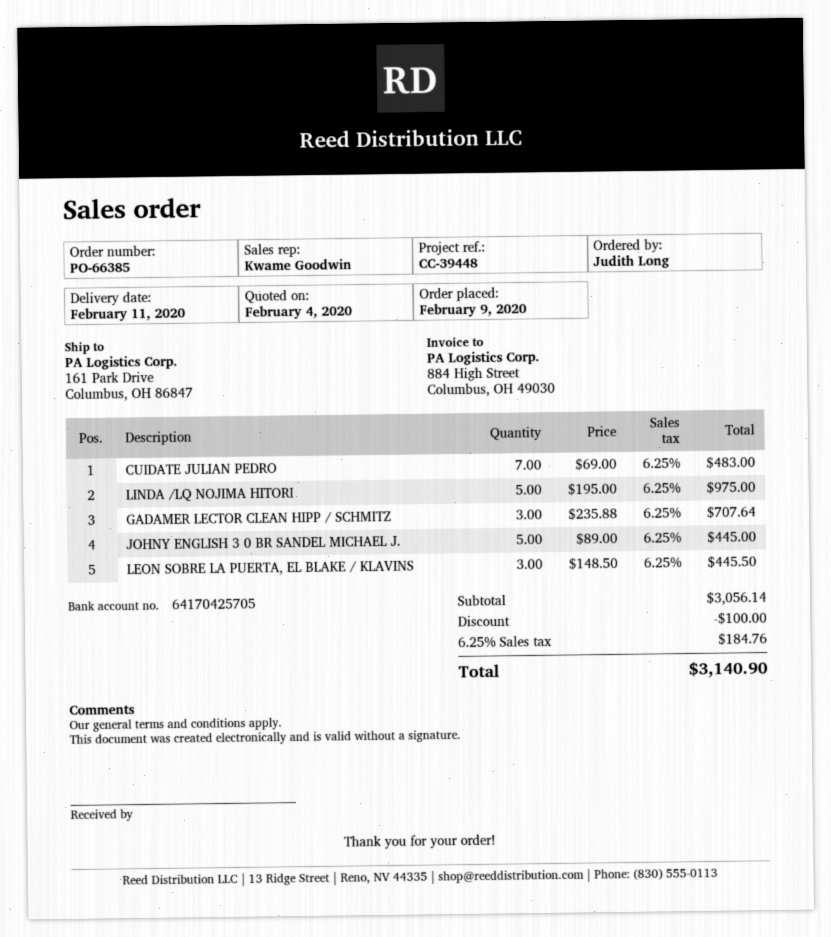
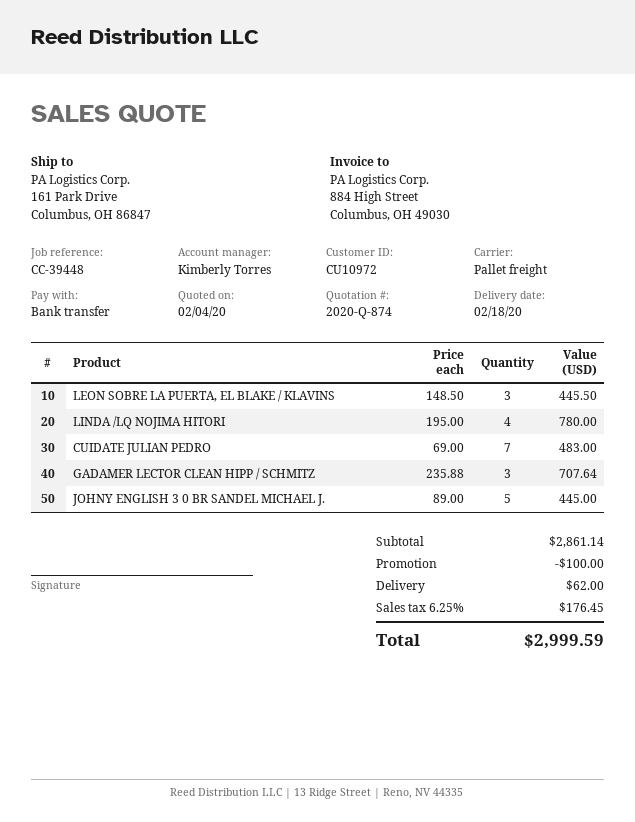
delivery date: 2020-02-11 -> 2020-02-18
sales rep: Kwame Goodwin -> Kimberly Torres
LINDA /LQ NOJIMA HITORI: 5 x 195.00 = 975.00 -> 4 x 195.00 = 780.00
subtotal: 3056.14 -> 2861.14
shipping: none -> 62.00
tax: 6.25% = 184.76 -> 6.25% = 176.45
total: 3140.90 -> 2999.59

